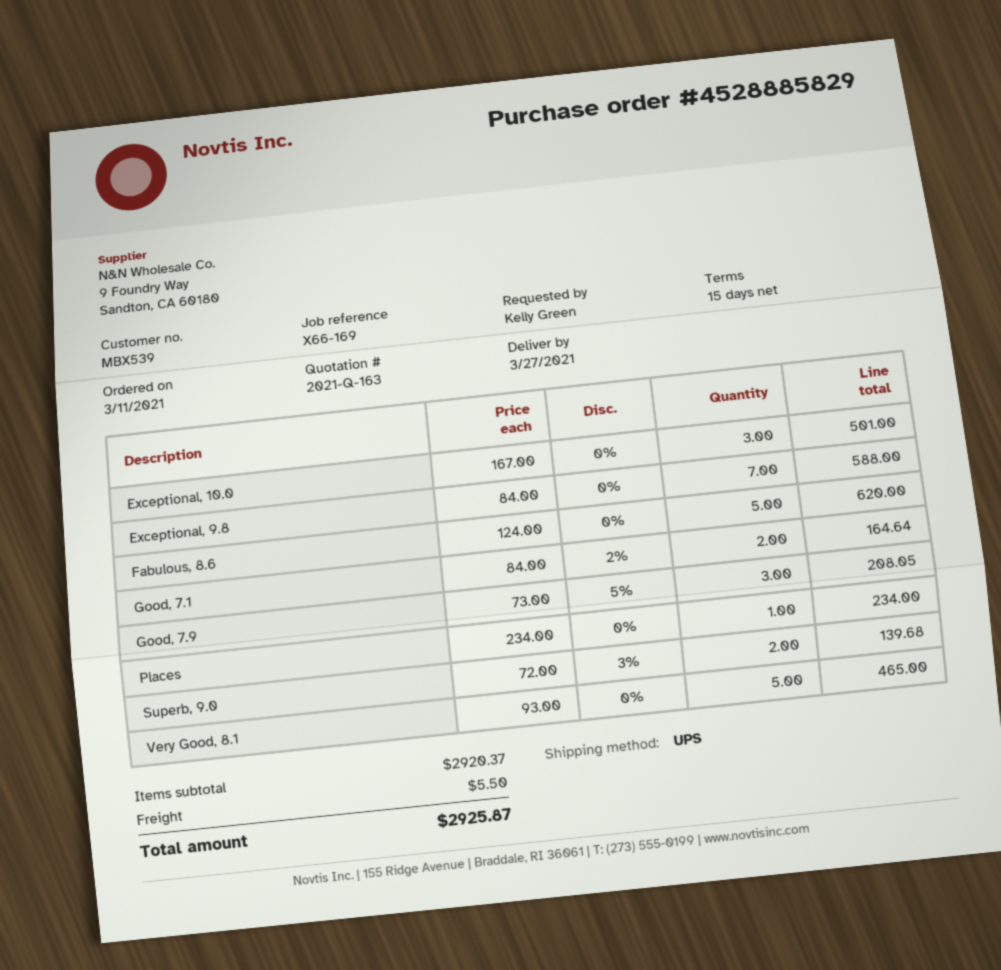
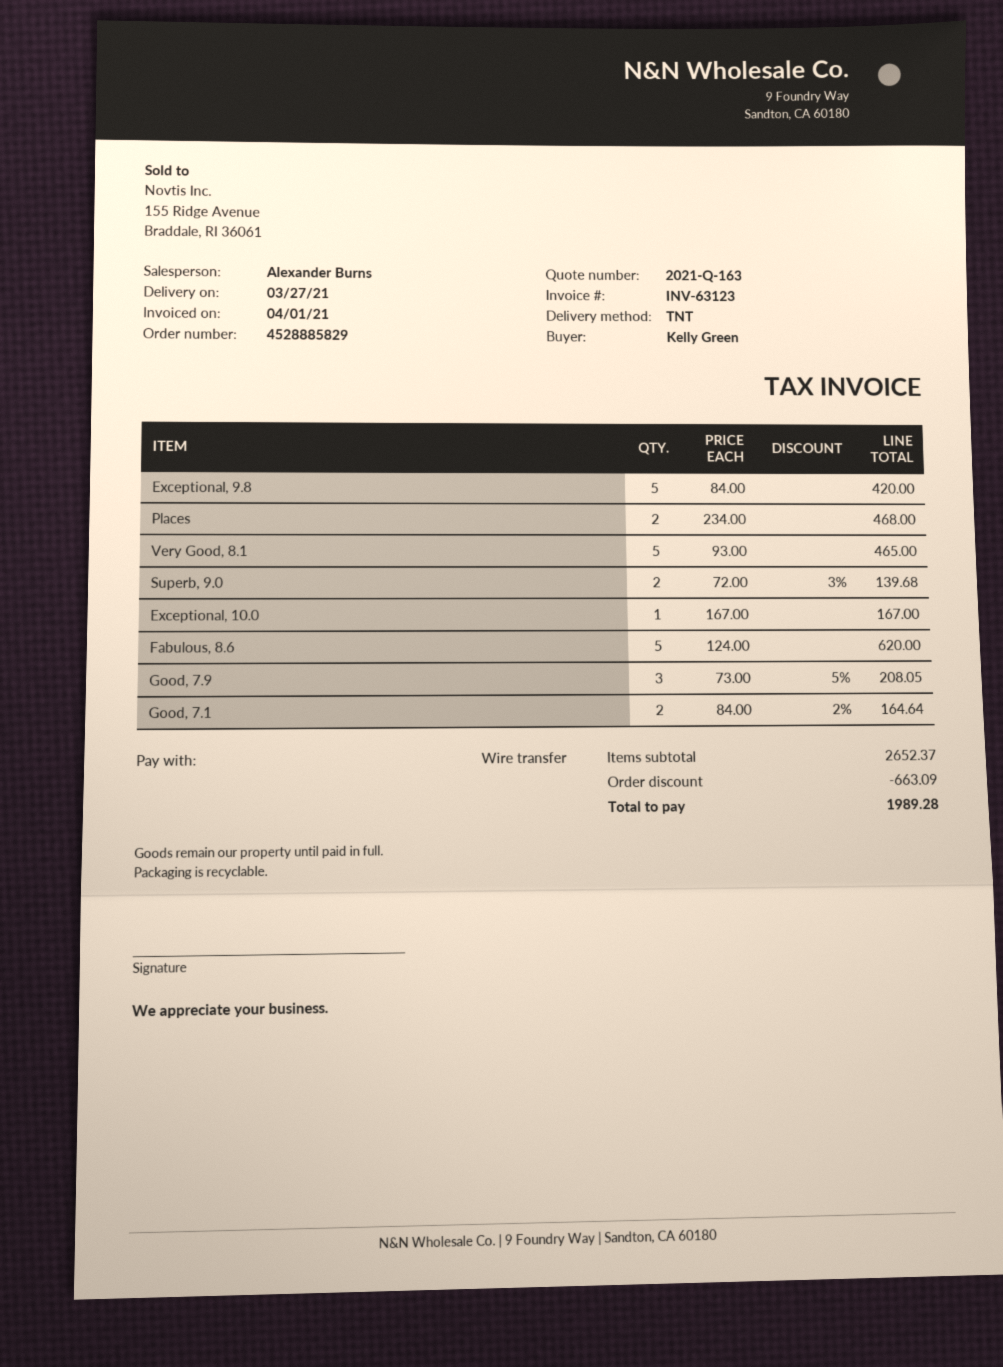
shipping method: UPS -> TNT
Exceptional, 10.0: 3 x 167.00 = 501.00 -> 1 x 167.00 = 167.00
Exceptional, 9.8: 7 x 84.00 = 588.00 -> 5 x 84.00 = 420.00
Places: 1 x 234.00 = 234.00 -> 2 x 234.00 = 468.00
subtotal: 2920.37 -> 2652.37
discount: none -> 663.09
shipping: 5.50 -> none
total: 2925.87 -> 1989.28

